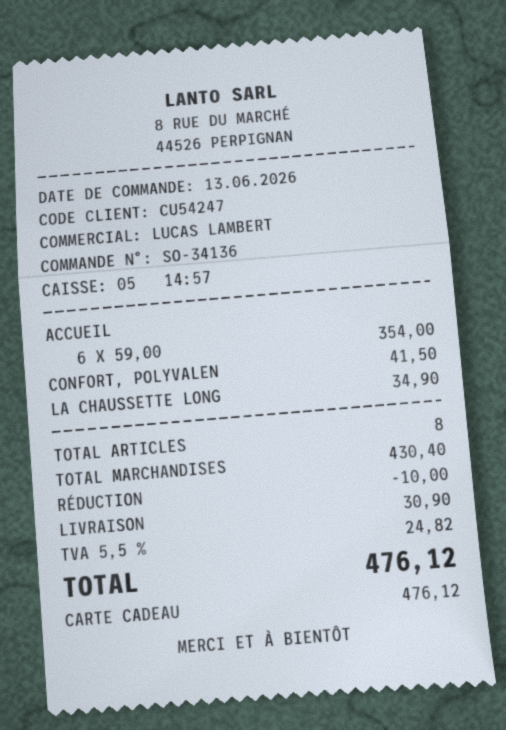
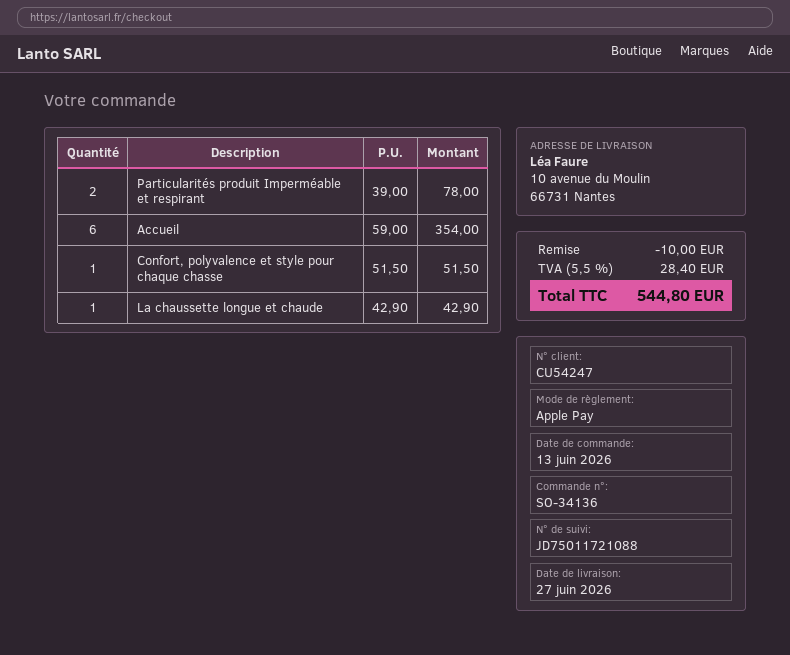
payment method: gift card -> Apple Pay
CONFORT, POLYVALEN: 1 x 41.50 = 41.50 -> 1 x 51.50 = 51.50
LA CHAUSSETTE LONG: 1 x 34.90 = 34.90 -> 1 x 42.90 = 42.90
Particularités produit Imperméable et respirant: none -> 2 x 39.00 = 78.00
shipping: 30.90 -> none
tax: 5.5% = 24.82 -> 5.5% = 28.40
total: 476.12 -> 544.80

